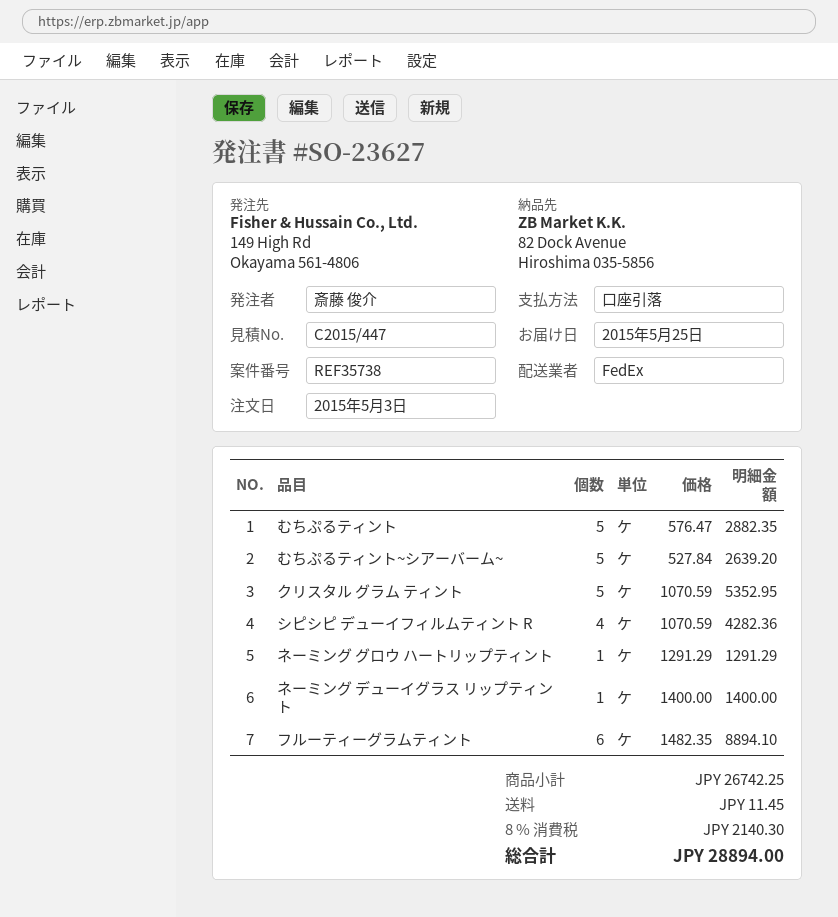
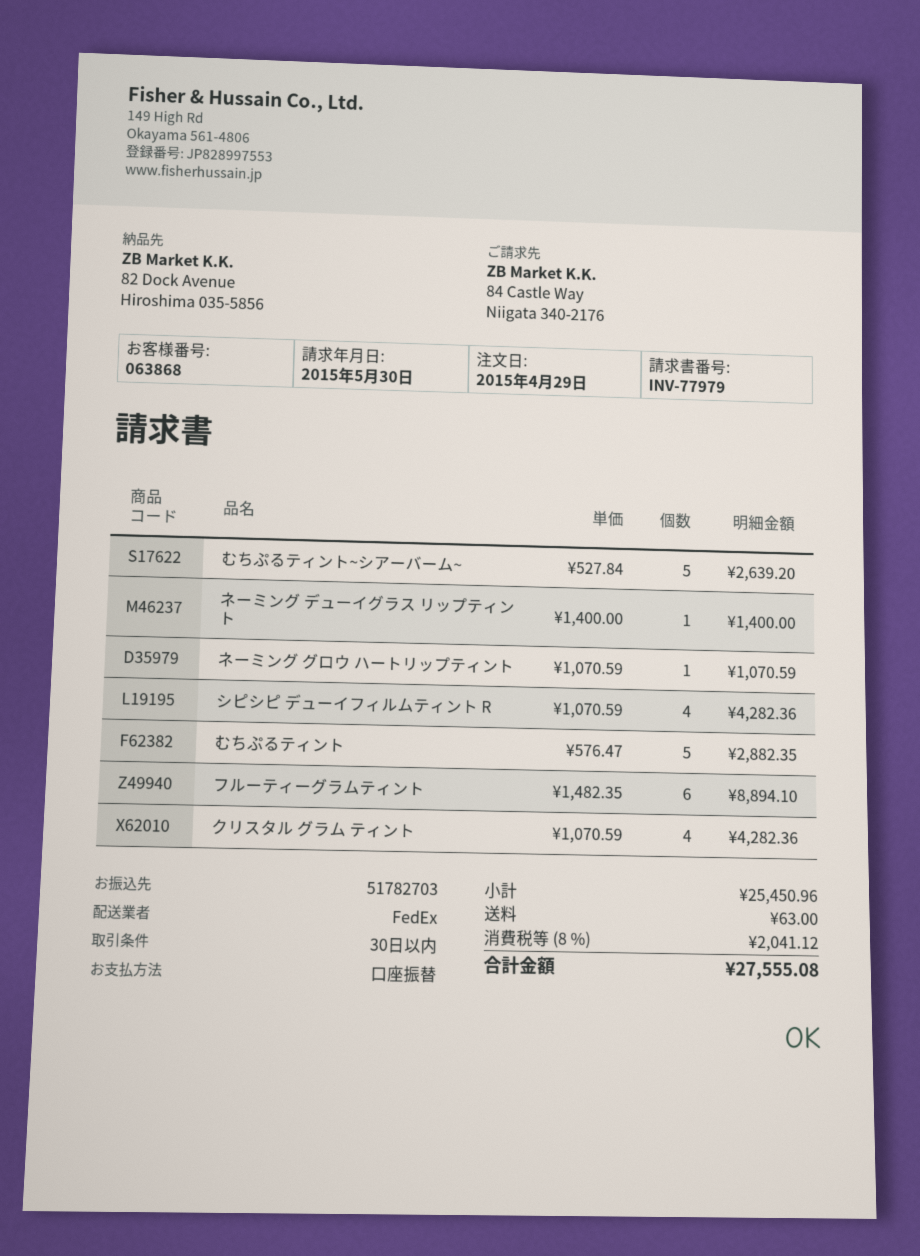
order date: 2015-05-03 -> 2015-04-29
クリスタル グラム ティント: 5 x 1070.59 = 5352.95 -> 4 x 1070.59 = 4282.36
ネーミング グロウ ハートリップティント: 1 x 1291.29 = 1291.29 -> 1 x 1070.59 = 1070.59
subtotal: 26742.25 -> 25450.96
shipping: 11.45 -> 63.00
tax: 8% = 2140.30 -> 8% = 2041.12
total: 28894.00 -> 27555.08

